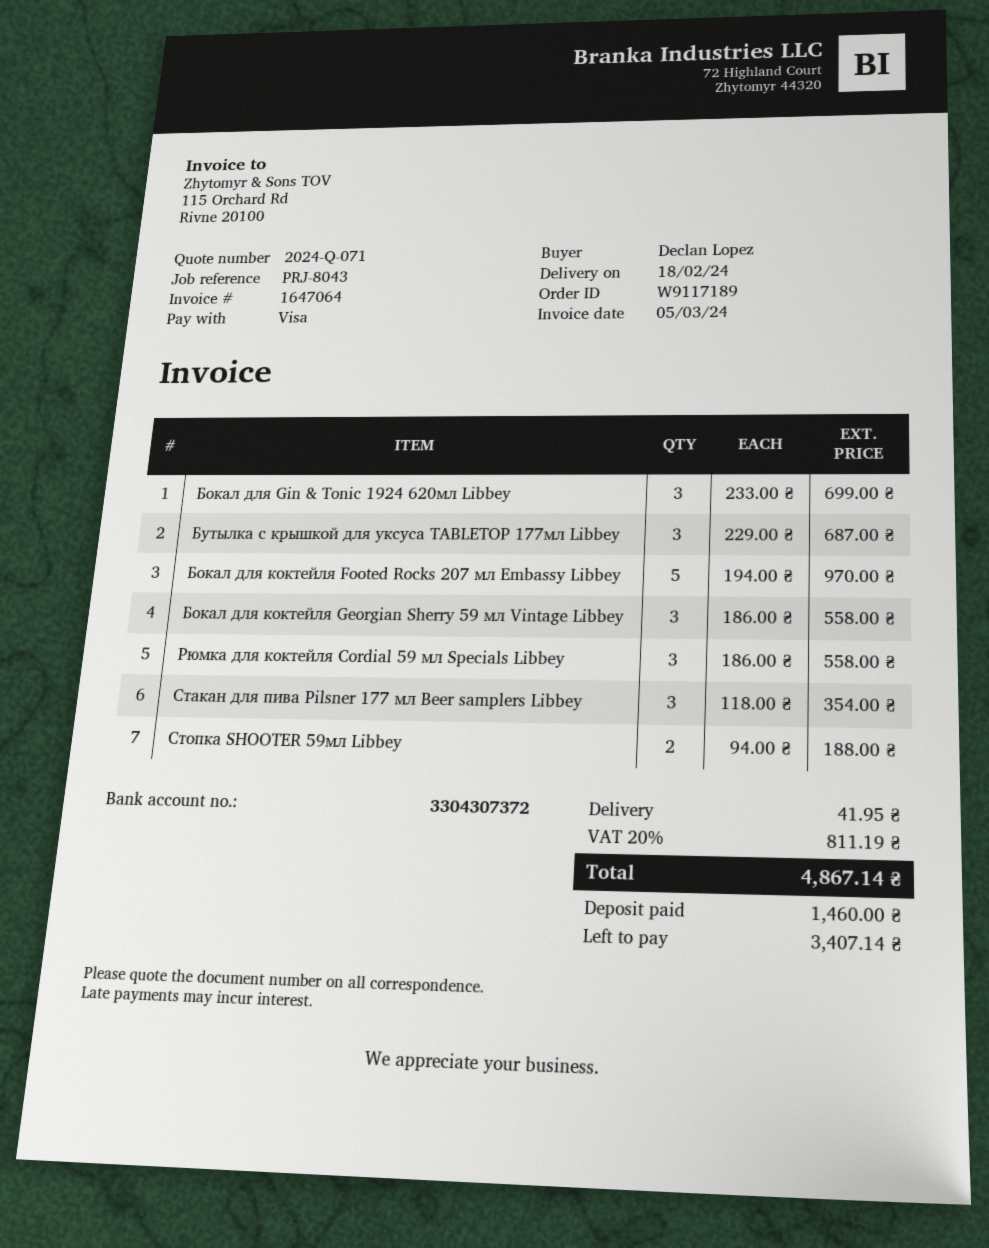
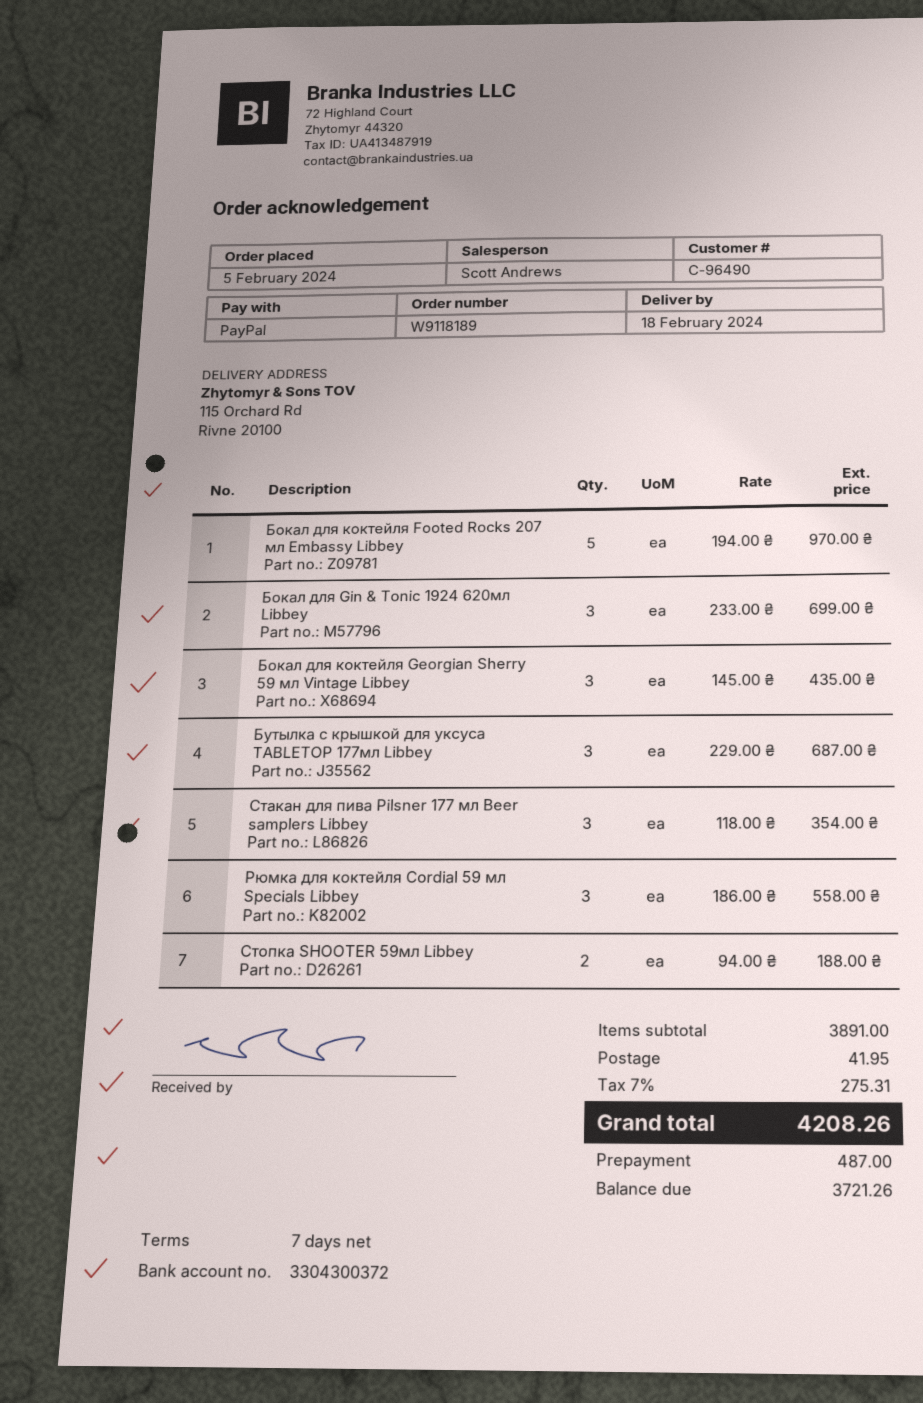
order number: W9117189 -> W9118189
payment method: Visa -> PayPal
bank account: 3304307372 -> 3304300372
Бокал для коктейля Georgian Sherry 59 мл Vintage Libbey: 3 x 186.00 = 558.00 -> 3 x 145.00 = 435.00
tax: 20% = 811.19 -> 7% = 275.31
total: 4867.14 -> 4208.26
deposit: 1460.00 -> 487.00
balance: 3407.14 -> 3721.26

